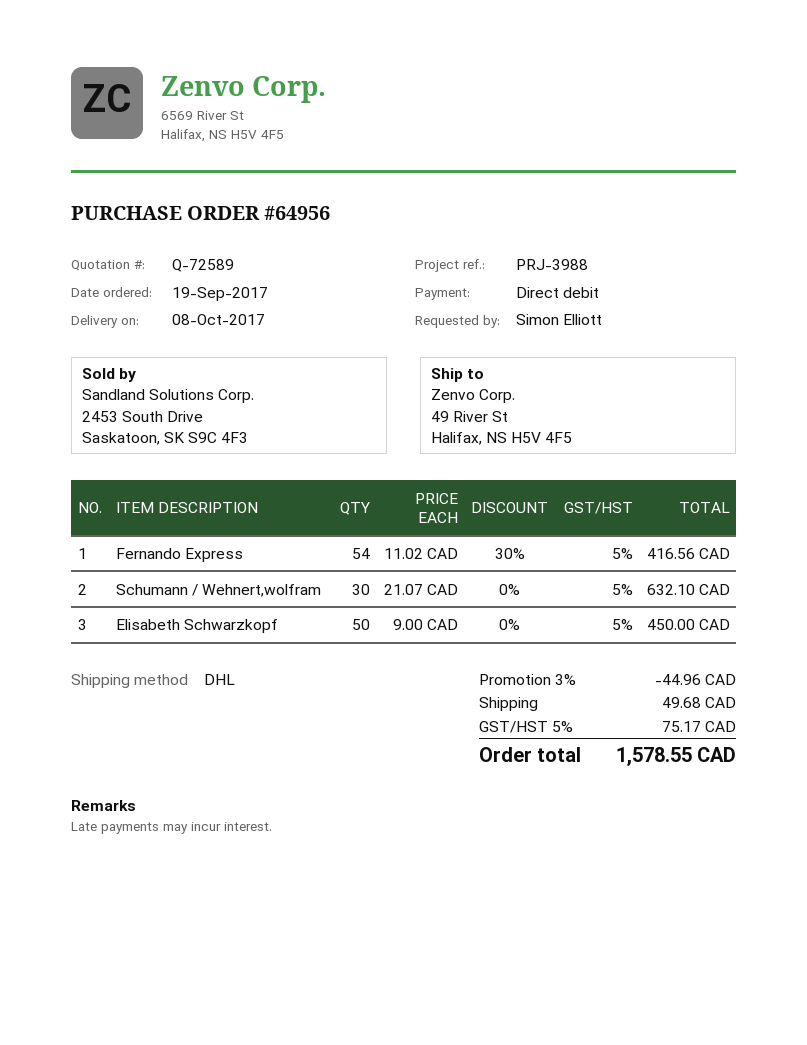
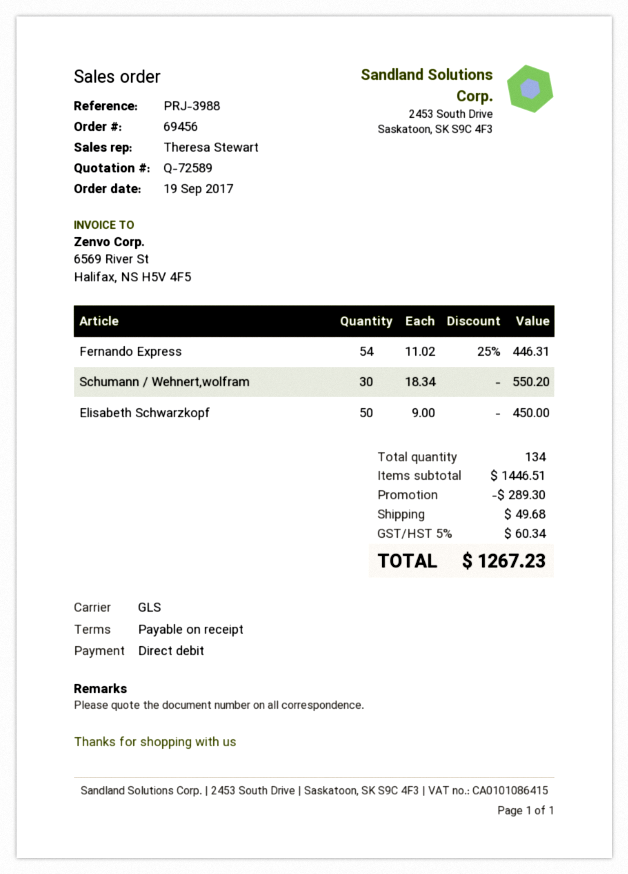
order number: 64956 -> 69456
shipping method: DHL -> GLS
Fernando Express: 54 x 11.02 - 30% = 416.56 -> 54 x 11.02 - 25% = 446.31
Schumann / Wehnert,wolfram: 30 x 21.07 = 632.10 -> 30 x 18.34 = 550.20
discount: 44.96 -> 289.30
tax: 5% = 75.17 -> 5% = 60.34
total: 1578.55 -> 1267.23

